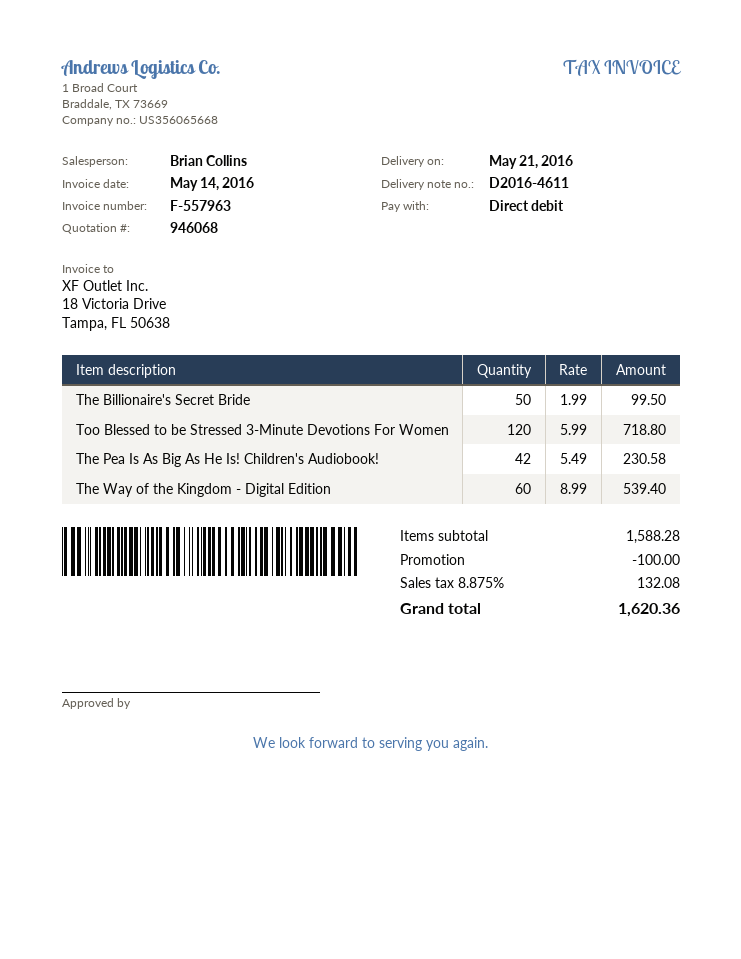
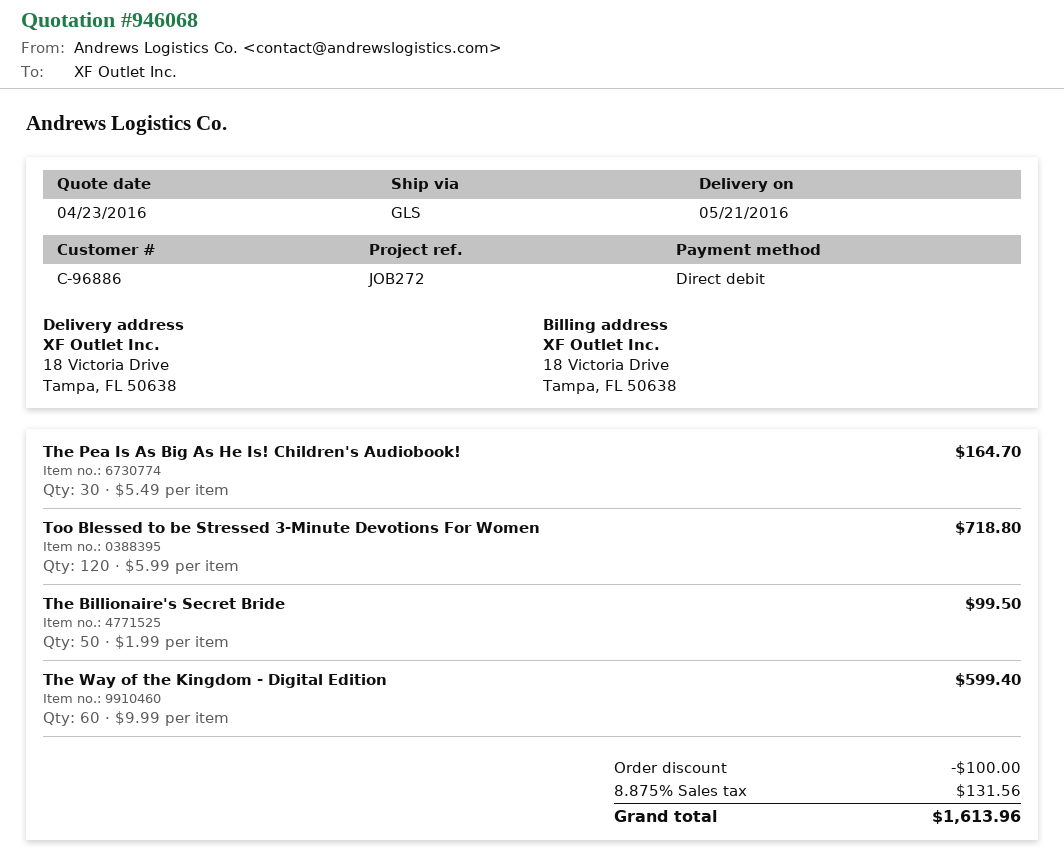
The Pea Is As Big As He Is! Children's Audiobook!: 42 x 5.49 = 230.58 -> 30 x 5.49 = 164.70
The Way of the Kingdom - Digital Edition: 60 x 8.99 = 539.40 -> 60 x 9.99 = 599.40
tax: 8.875% = 132.08 -> 8.875% = 131.56
total: 1620.36 -> 1613.96

